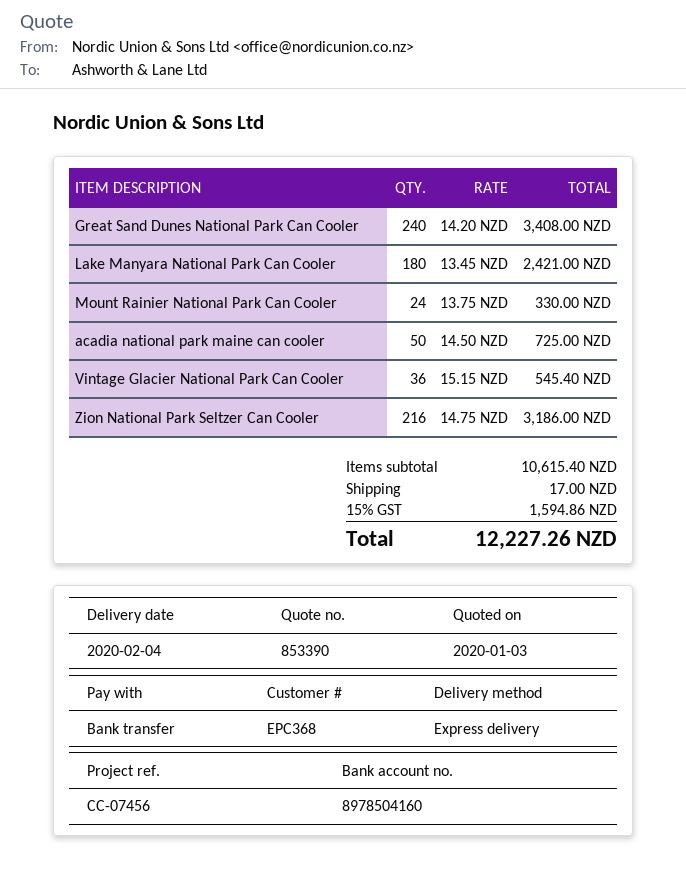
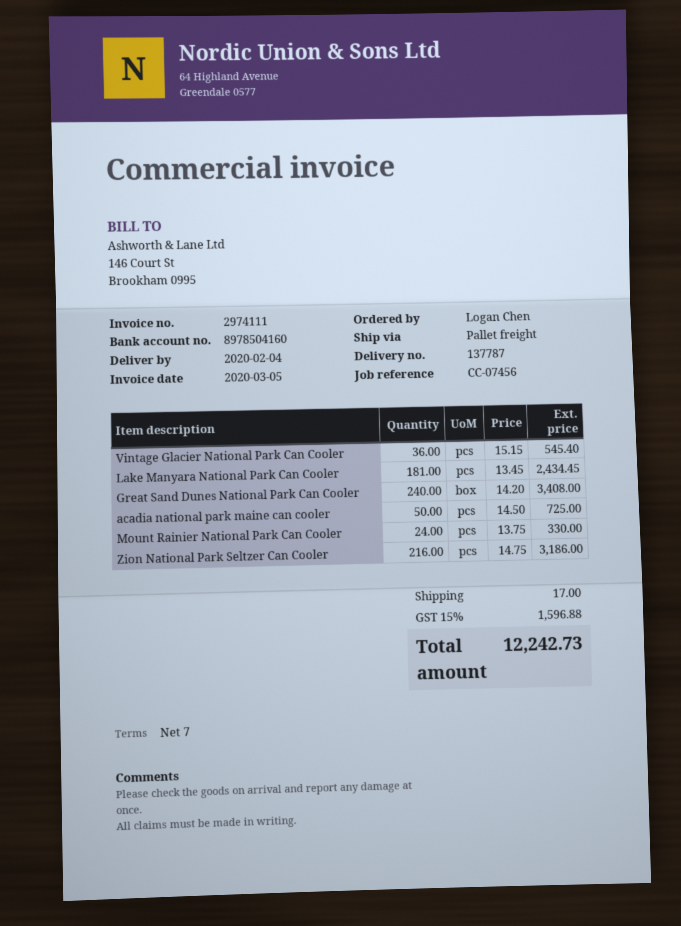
shipping method: express -> pallet freight
Lake Manyara National Park Can Cooler: 180 x 13.45 = 2421.00 -> 181 x 13.45 = 2434.45
tax: 15% = 1594.86 -> 15% = 1596.88
total: 12227.26 -> 12242.73

